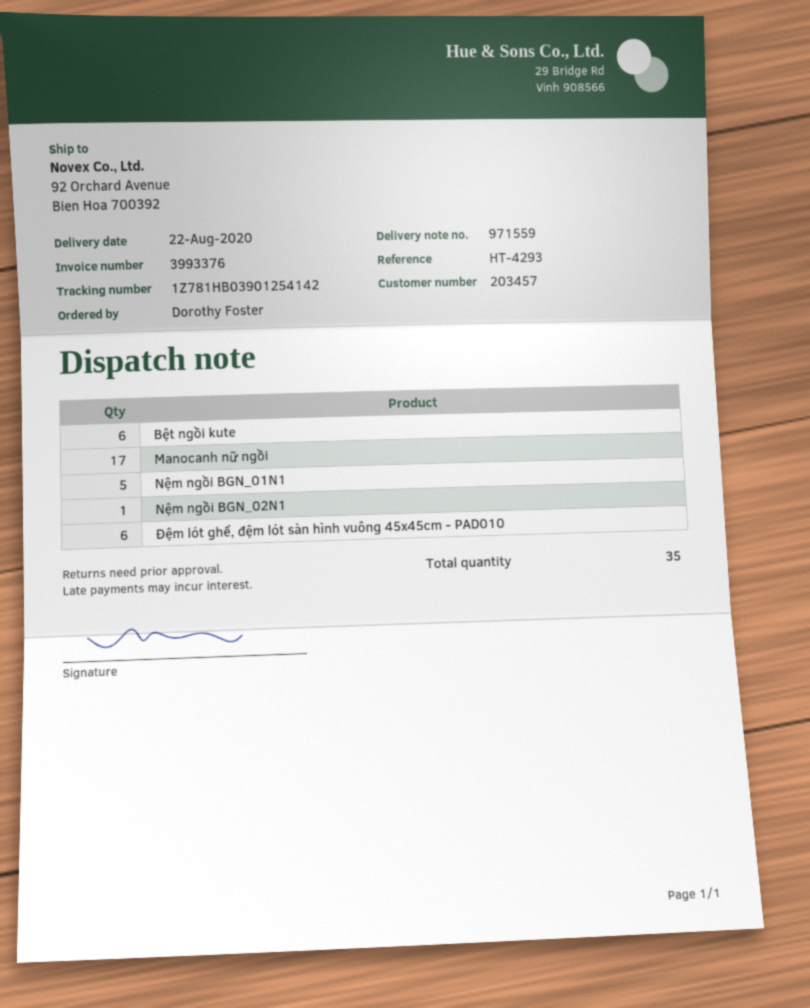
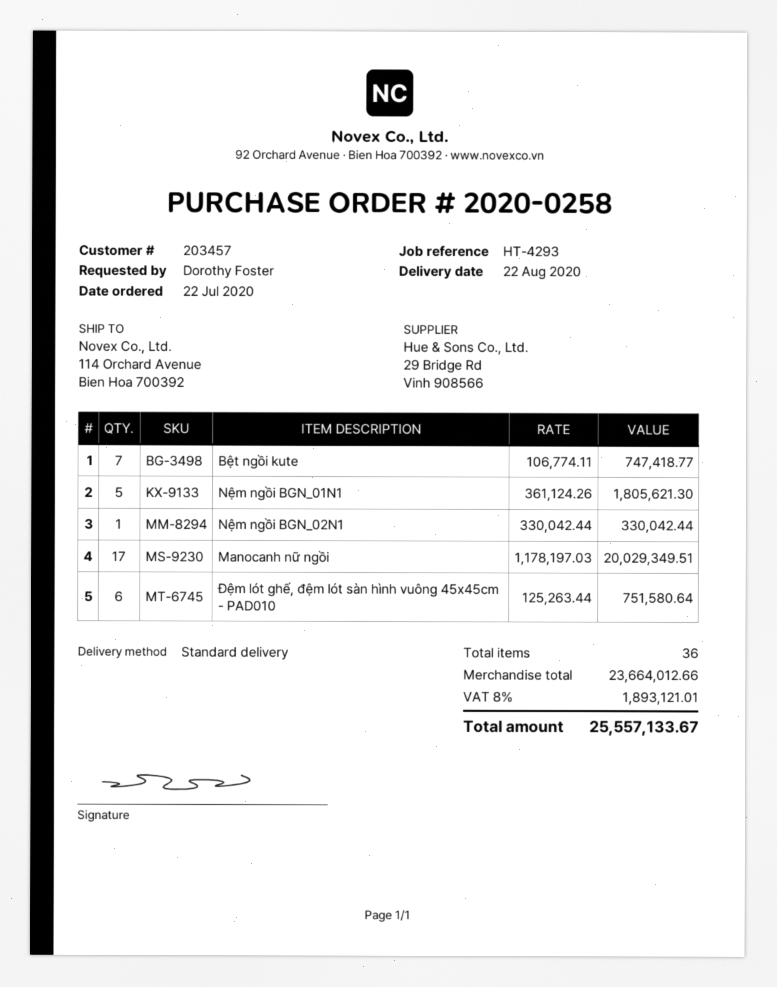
ship to: 92 Orchard Avenue, Bien Hoa 700392 -> 114 Orchard Avenue, Bien Hoa 700392
Bệt ngồi kute: 6 -> 7
total quantity: 35 -> 36

